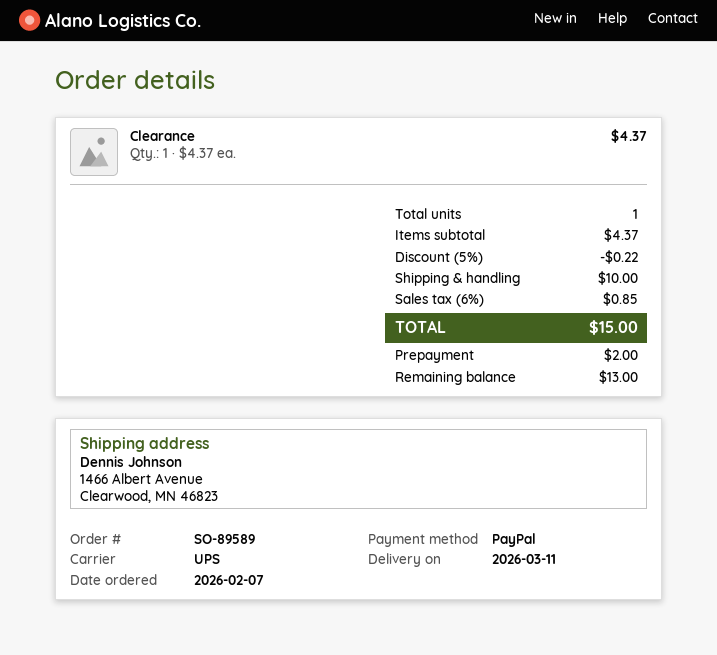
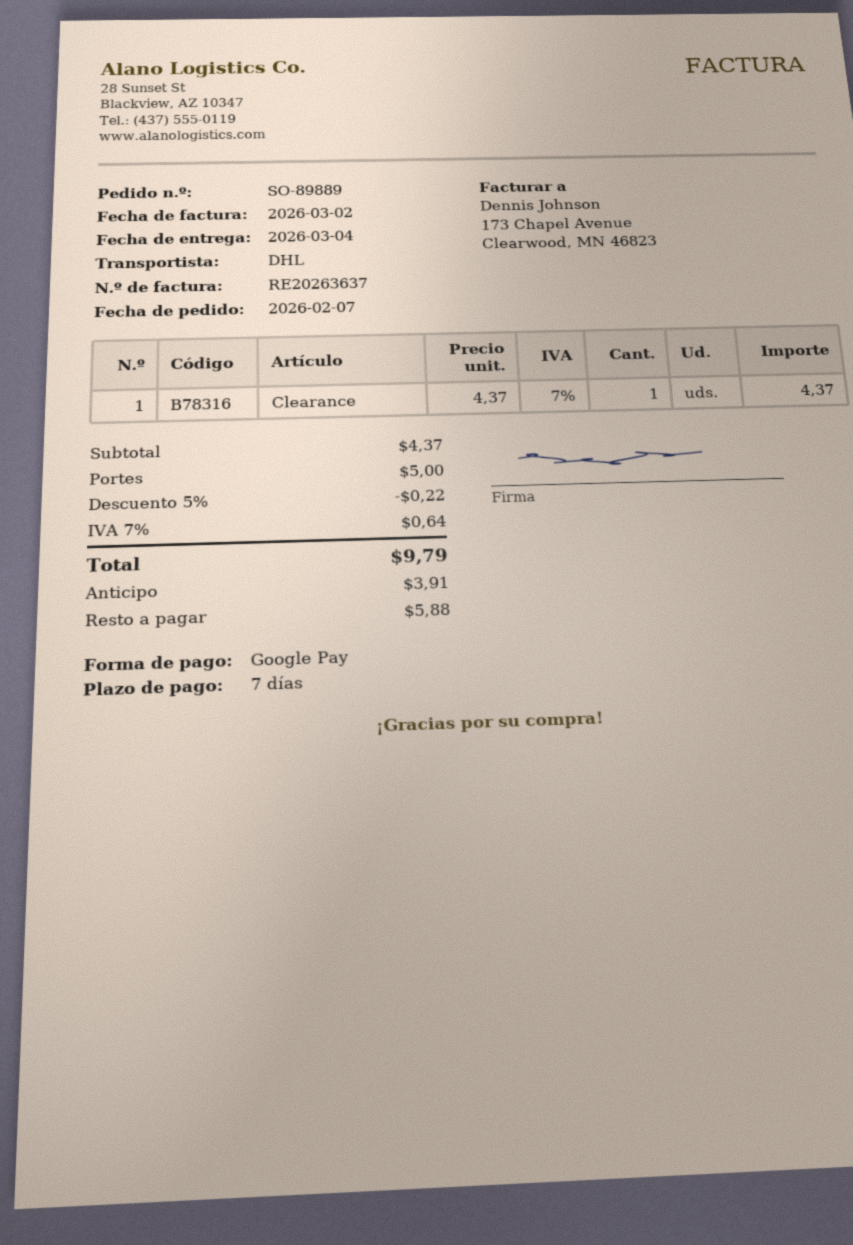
order number: SO-89589 -> SO-89889
delivery date: 2026-03-11 -> 2026-03-04
payment method: PayPal -> Google Pay
shipping method: UPS -> DHL
shipping: 10.00 -> 5.00
tax: 6% = 0.85 -> 7% = 0.64
total: 15.00 -> 9.79
deposit: 2.00 -> 3.91
balance: 13.00 -> 5.88

